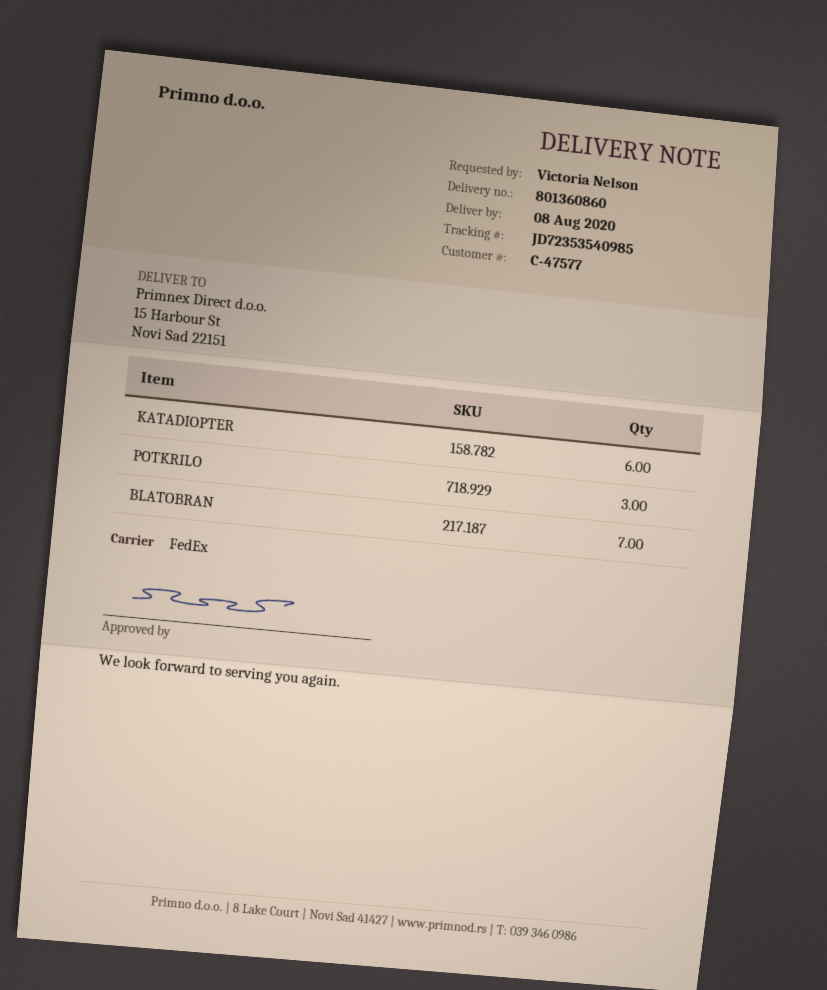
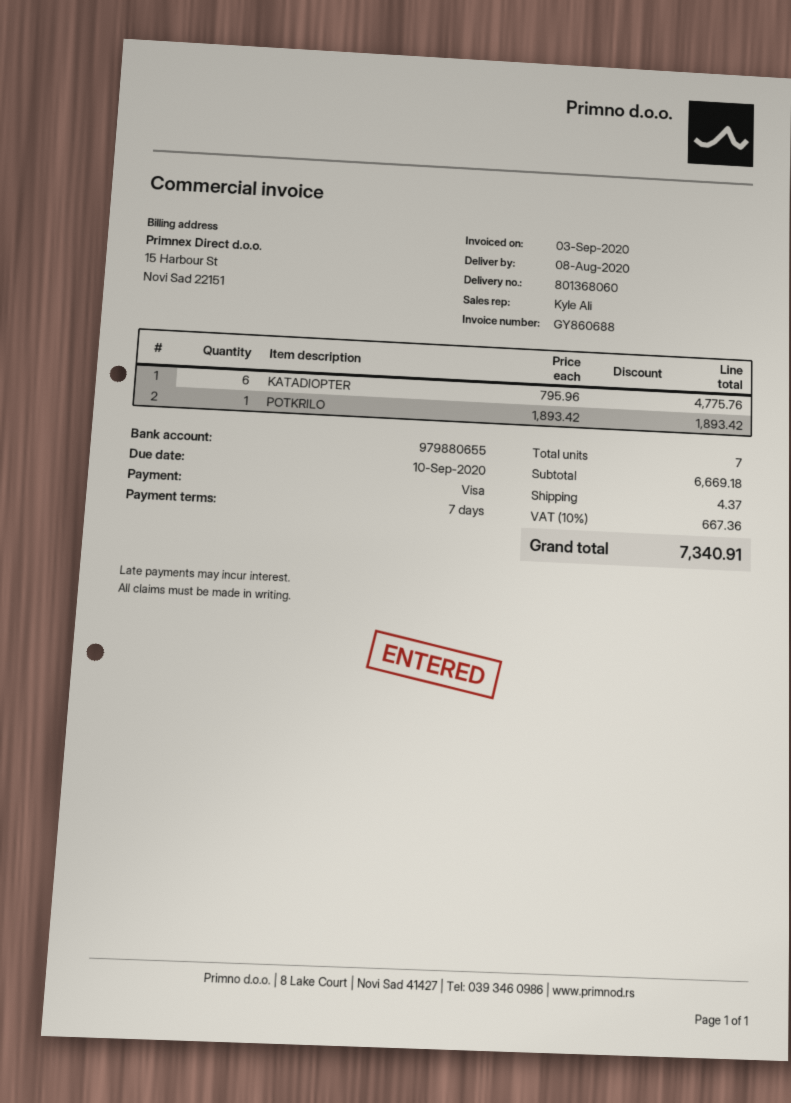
delivery note number: 801360860 -> 801368060
POTKRILO: 3 -> 1
BLATOBRAN: 7 -> none

